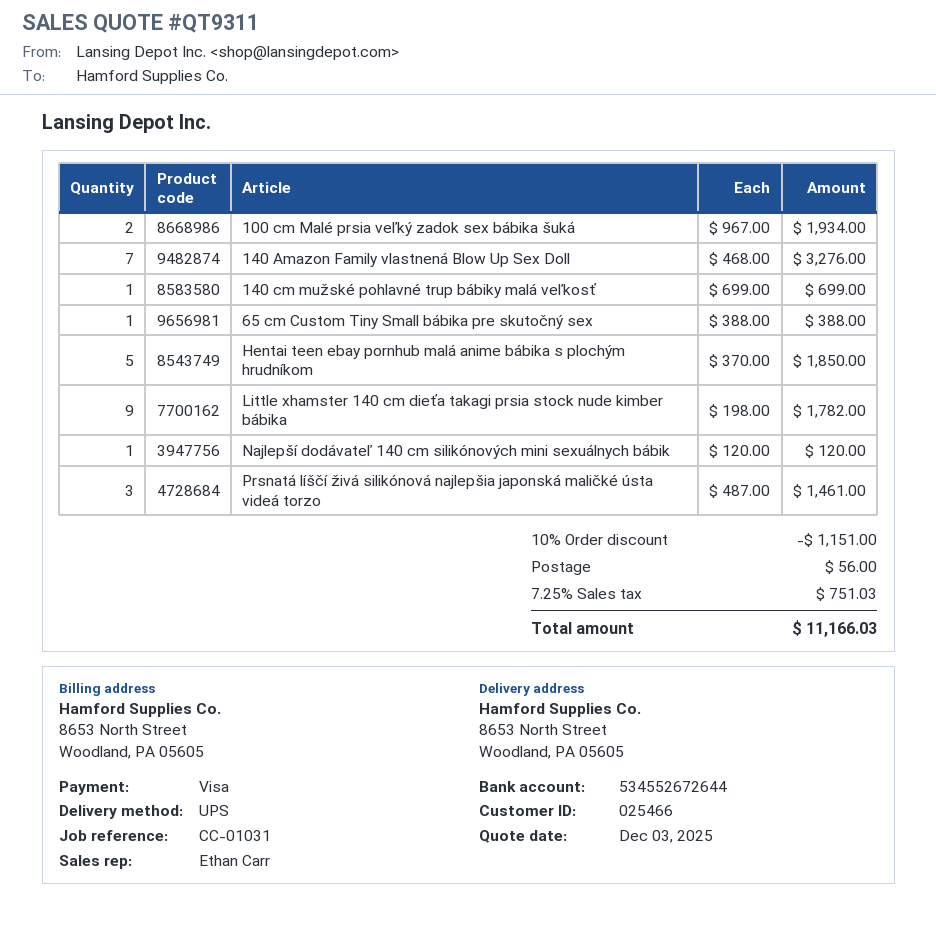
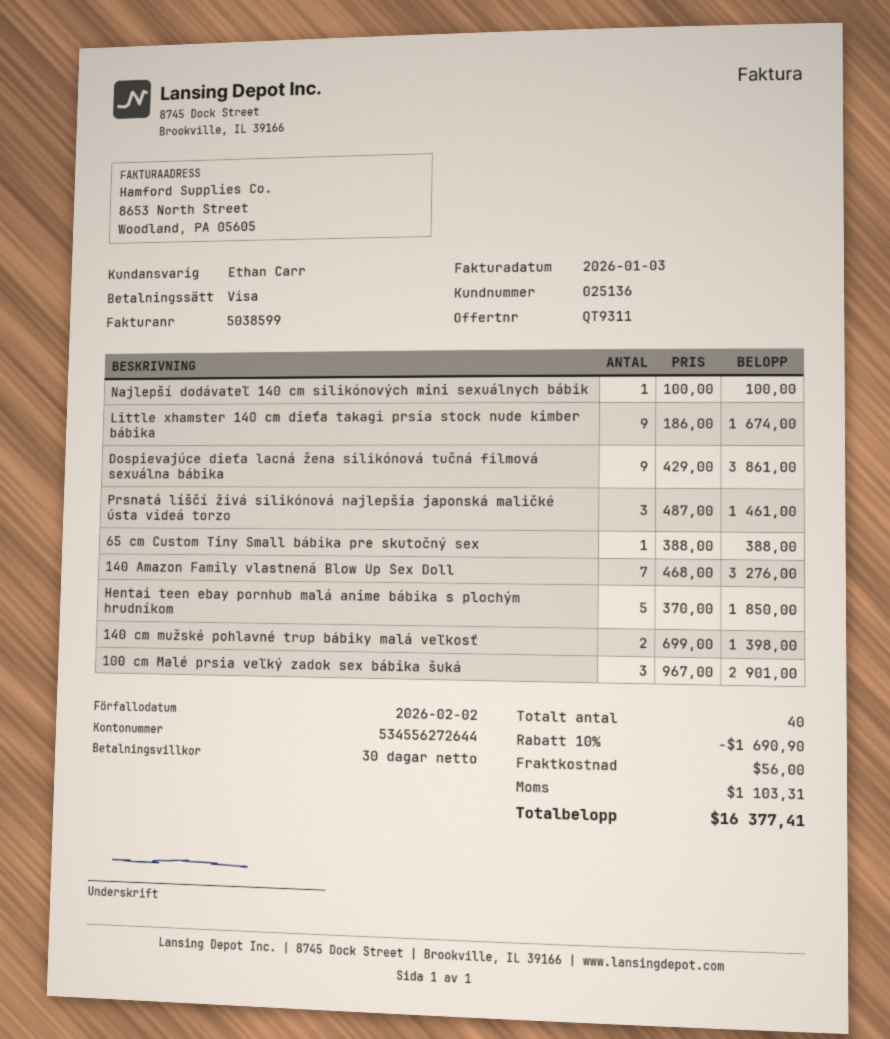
customer number: 025466 -> 025136
bank account: 534552672644 -> 534556272644
100 cm Malé prsia veľký zadok sex bábika šuká: 2 x 967.00 = 1934.00 -> 3 x 967.00 = 2901.00
140 cm mužské pohlavné trup bábiky malá veľkosť: 1 x 699.00 = 699.00 -> 2 x 699.00 = 1398.00
Little xhamster 140 cm dieťa takagi prsia stock nude kimber bábika: 9 x 198.00 = 1782.00 -> 9 x 186.00 = 1674.00
Najlepší dodávateľ 140 cm silikónových mini sexuálnych bábik: 1 x 120.00 = 120.00 -> 1 x 100.00 = 100.00
Dospievajúce dieťa lacná žena silikónová tučná filmová sexuálna bábika: none -> 9 x 429.00 = 3861.00
discount: 10% = 1151.00 -> 10% = 1690.90
tax: 751.03 -> 1103.31
total: 11166.03 -> 16377.41

